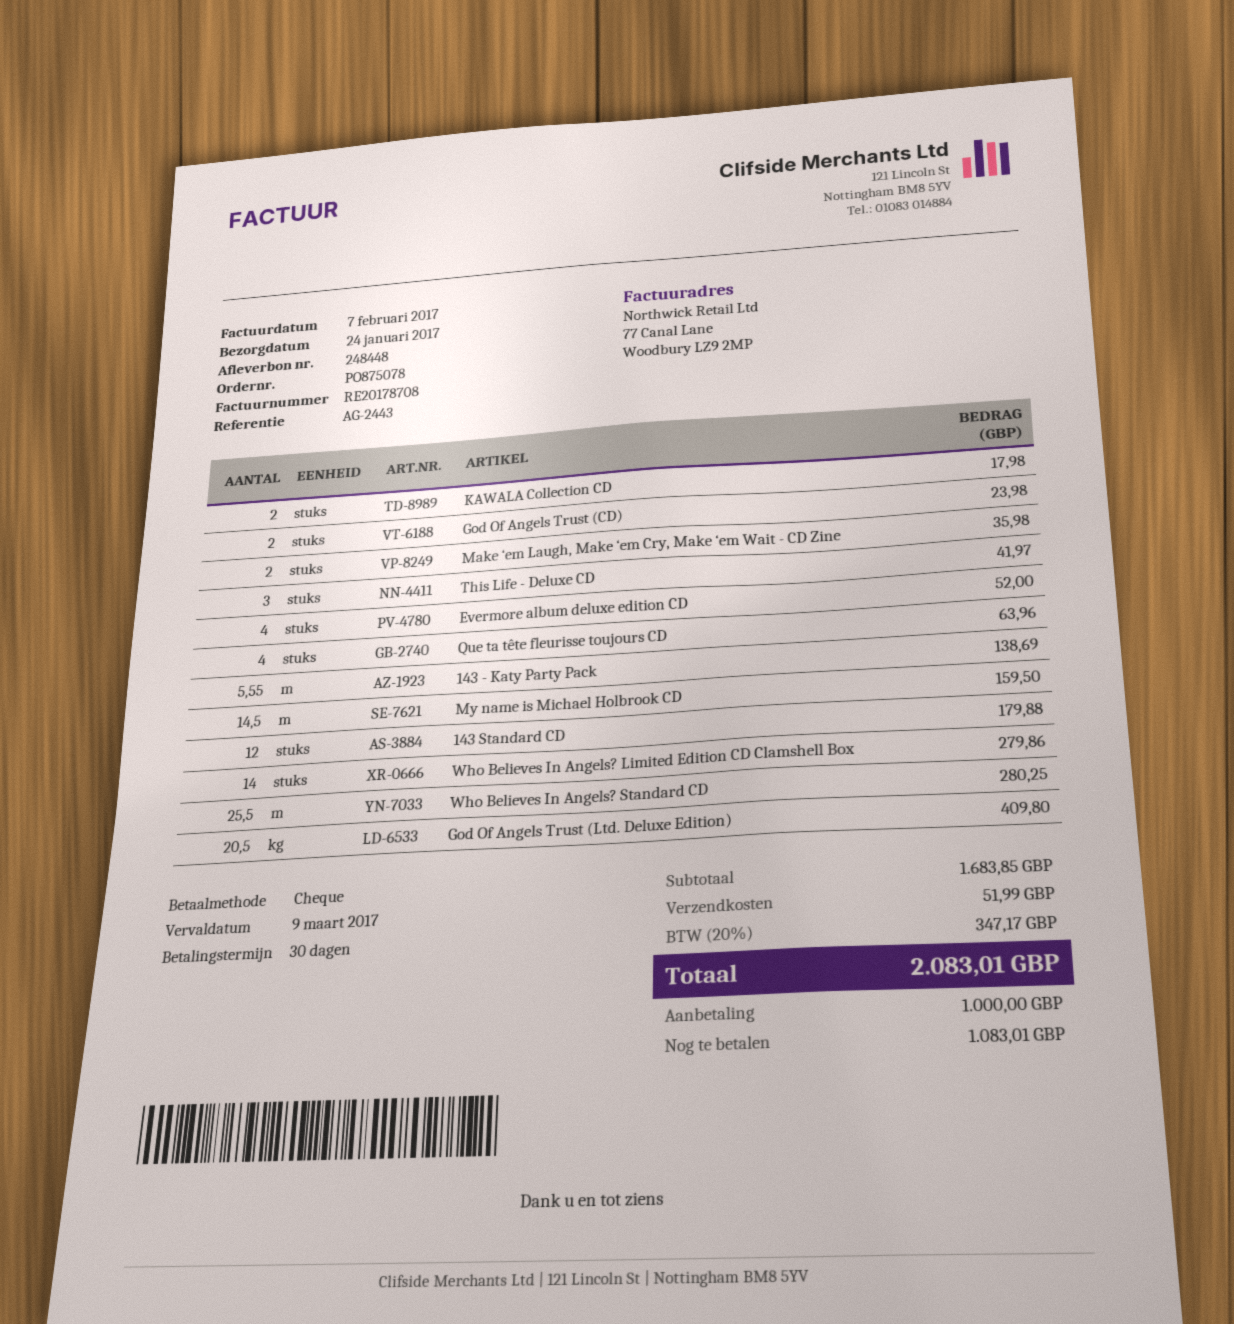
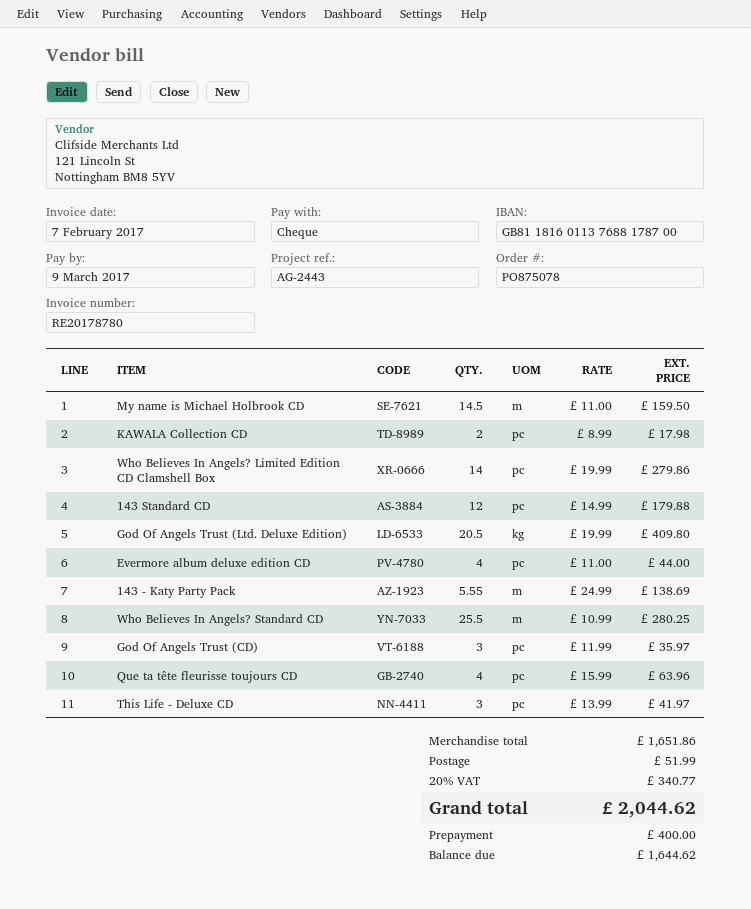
invoice number: RE20178708 -> RE20178780
God Of Angels Trust (CD): 2 for 23.98 -> 3 for 35.97
Make ‘em Laugh, Make ‘em Cry, Make ‘em Wait - CD Zine: 2 for 35.98 -> none
Evermore album deluxe edition CD: 4 for 52.00 -> 4 for 44.00
subtotal: 1683.85 -> 1651.86
tax: 20% = 347.17 -> 20% = 340.77
total: 2083.01 -> 2044.62
deposit: 1000.00 -> 400.00
balance: 1083.01 -> 1644.62

